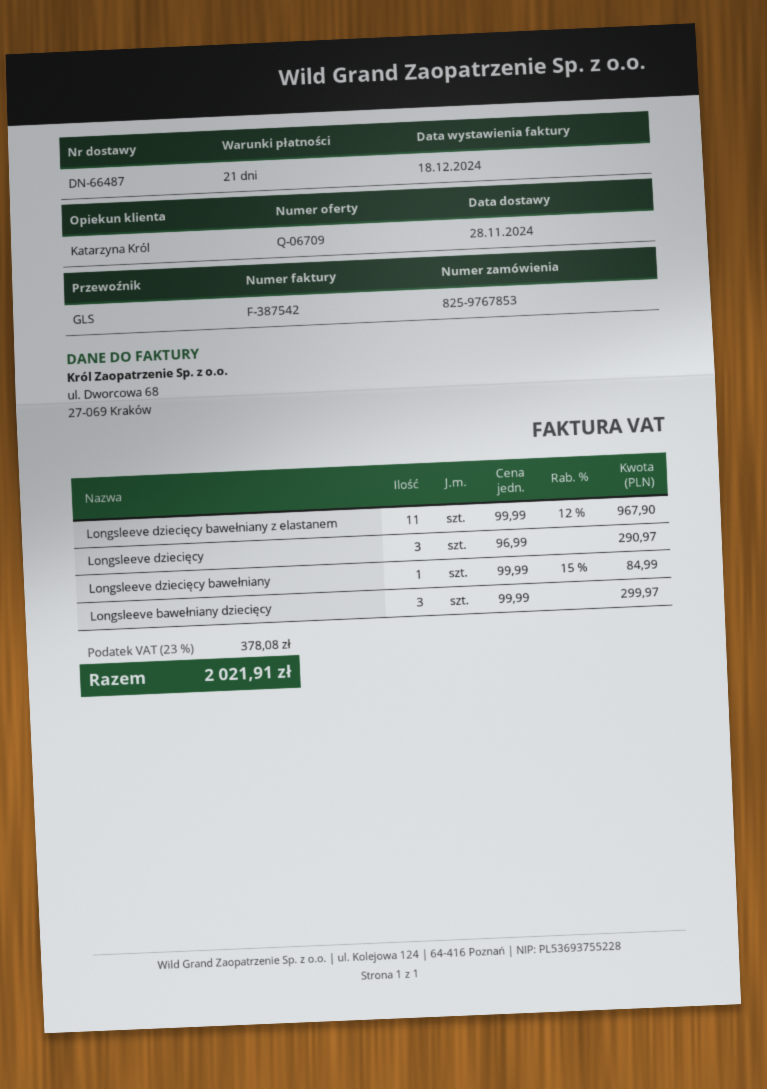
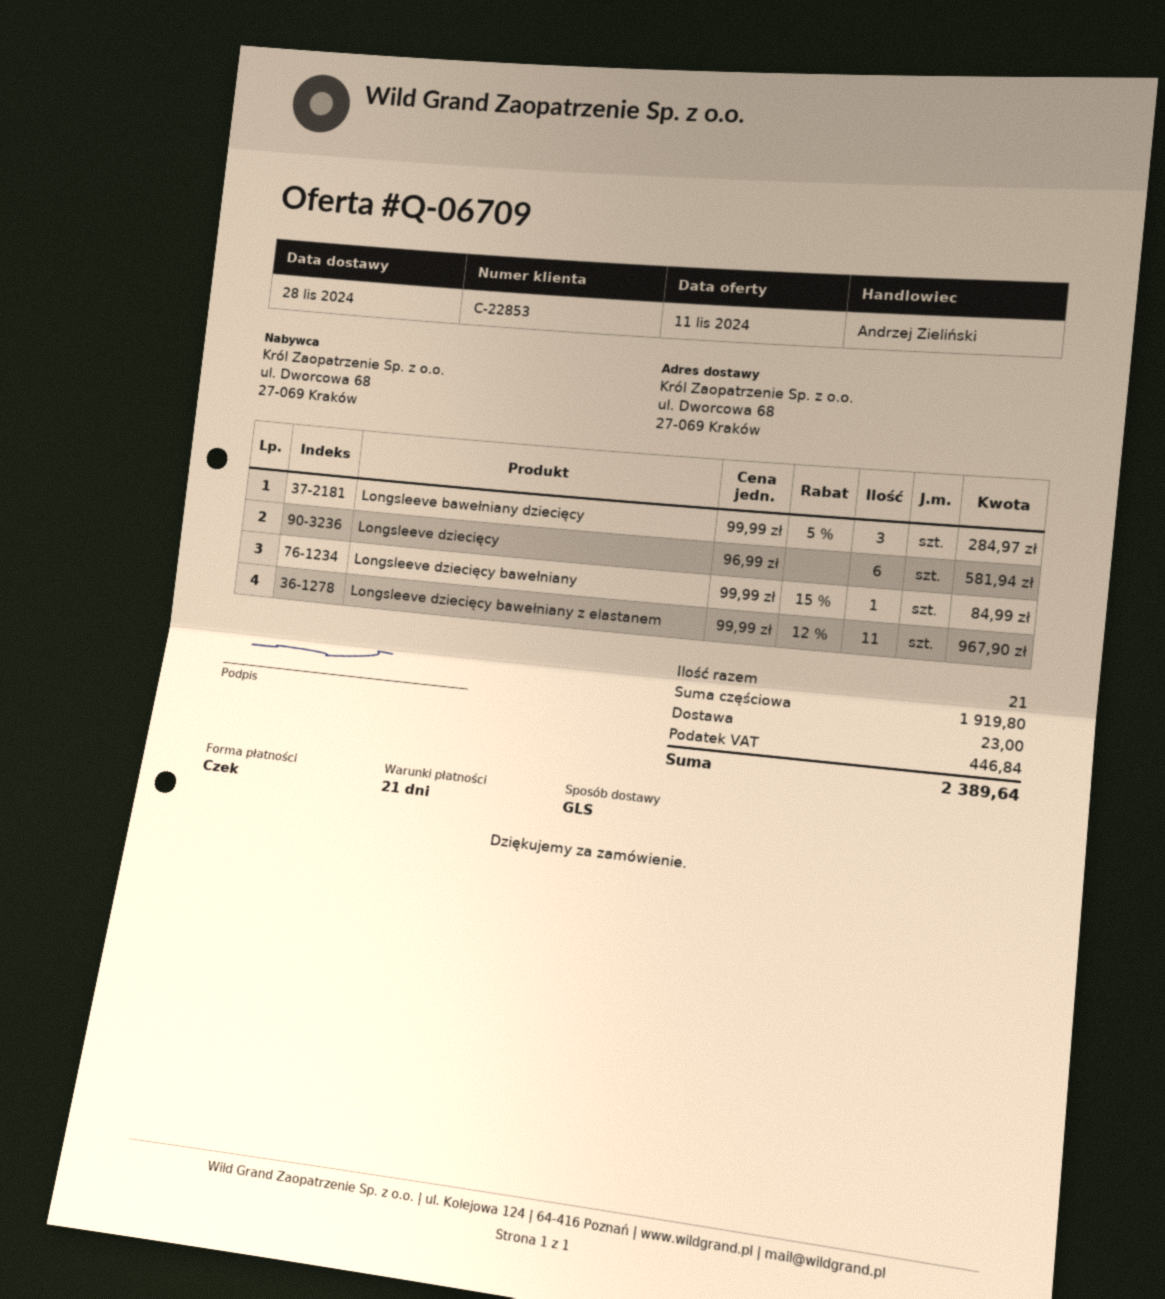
sales rep: Katarzyna Król -> Andrzej Zieliński
Longsleeve dziecięcy: 3 x 96.99 = 290.97 -> 6 x 96.99 = 581.94
Longsleeve bawełniany dziecięcy: 3 x 99.99 = 299.97 -> 3 x 99.99 - 5% = 284.97
shipping: none -> 23.00
tax: 378.08 -> 446.84
total: 2021.91 -> 2389.64

